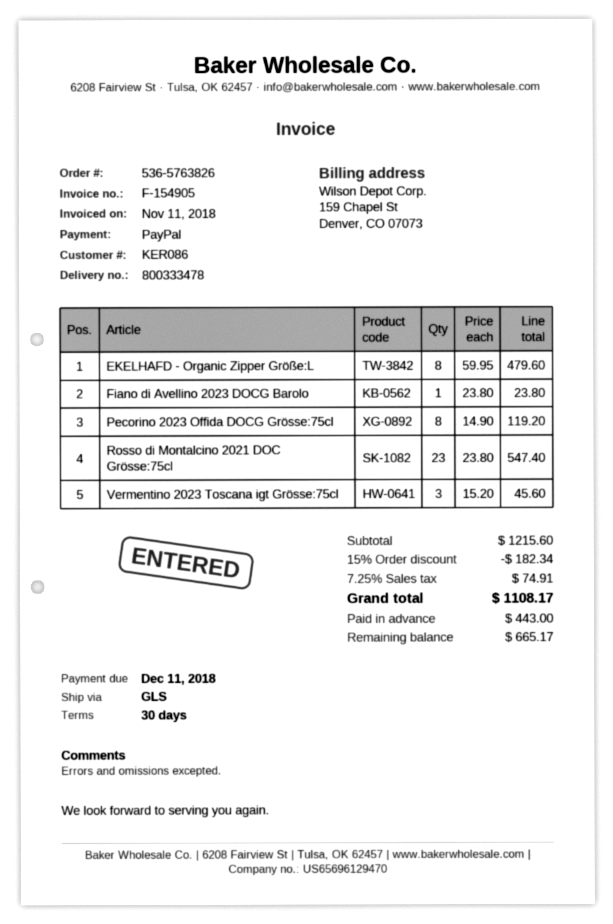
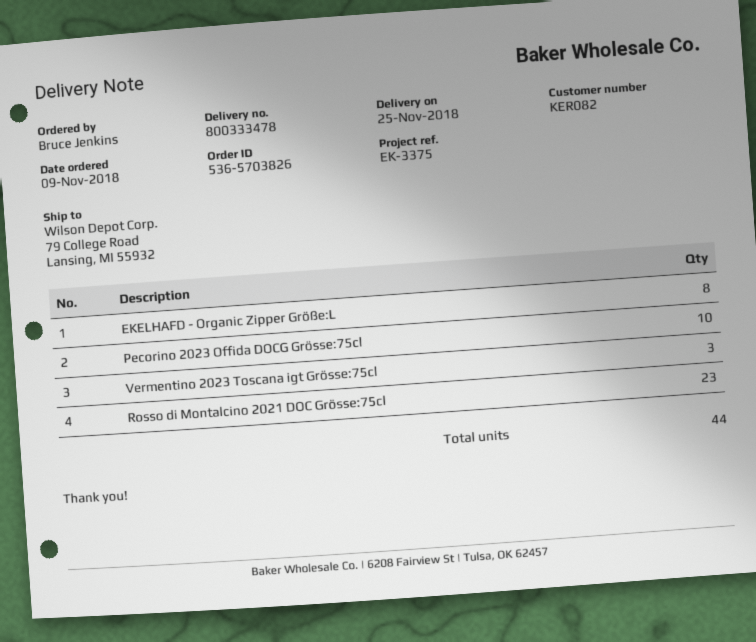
order number: 536-5763826 -> 536-5703826
customer number: KER086 -> KER082
Fiano di Avellino 2023 DOCG Barolo: 1 -> none
Pecorino 2023 Offida DOCG Grösse:75cl: 8 -> 10

